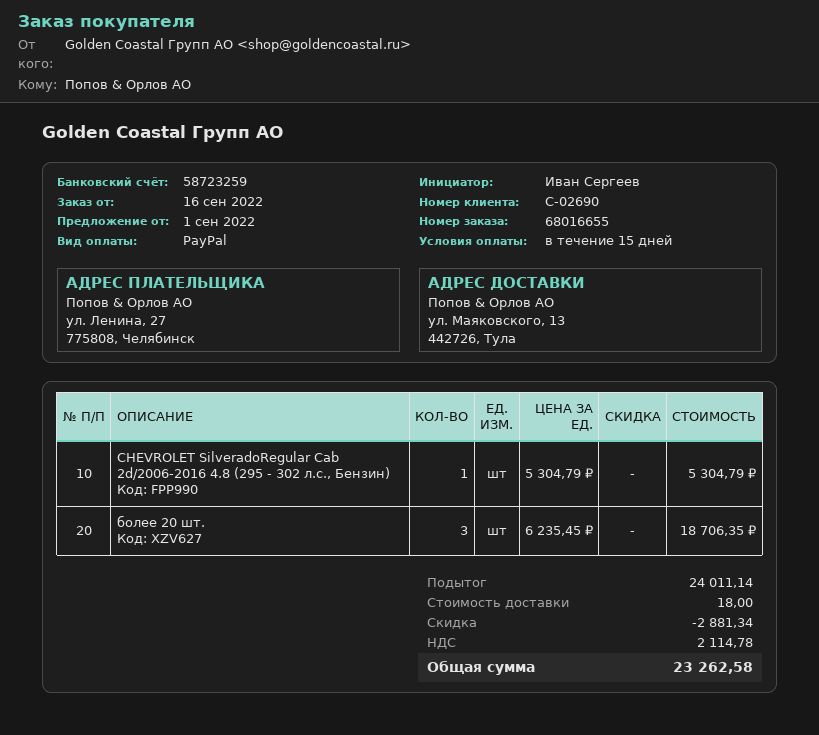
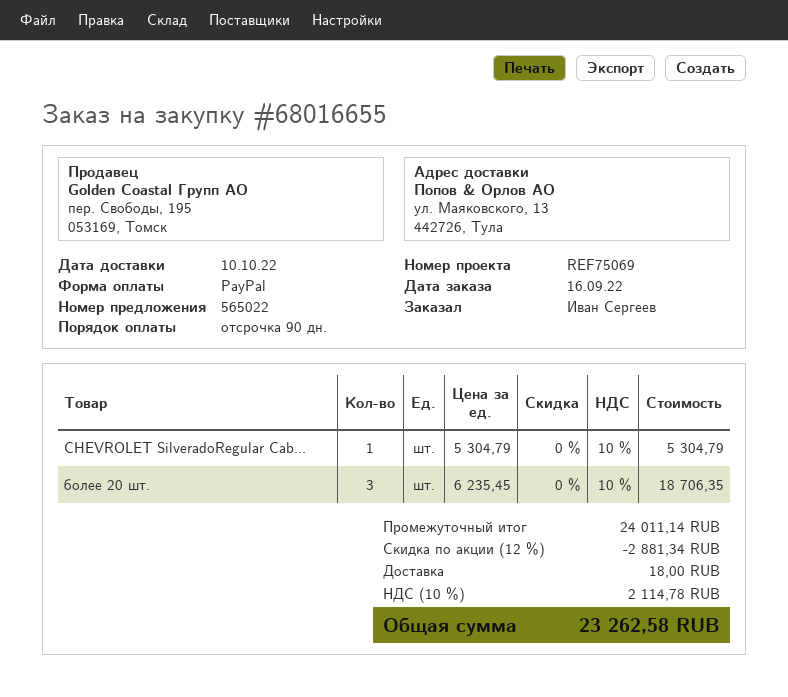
payment terms: 15 days -> 90 days

